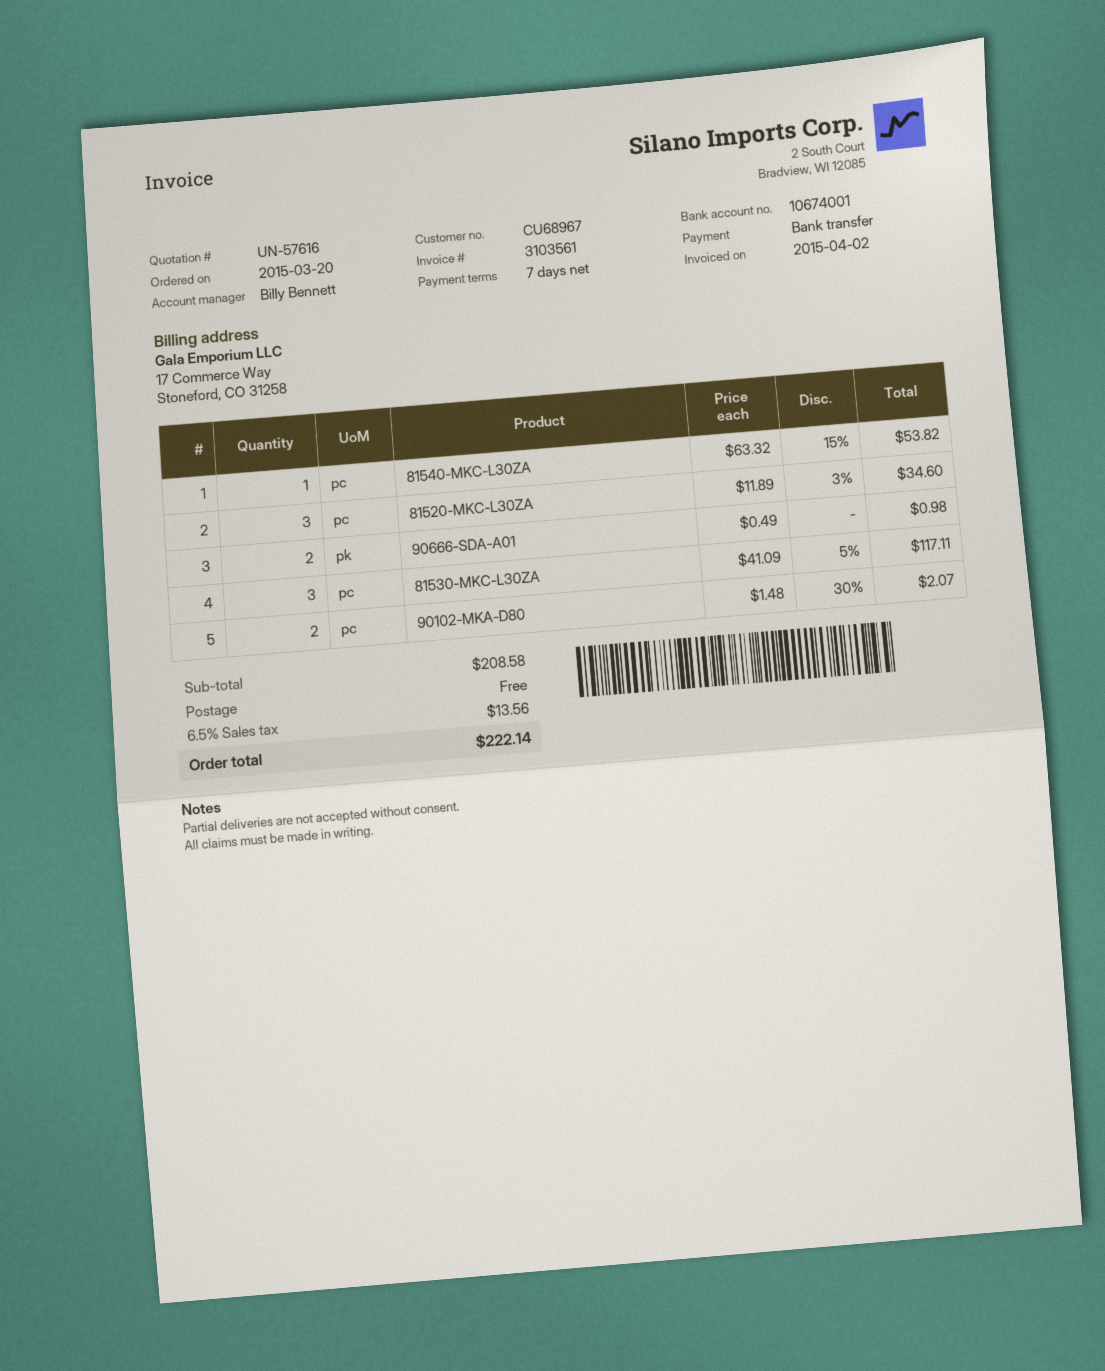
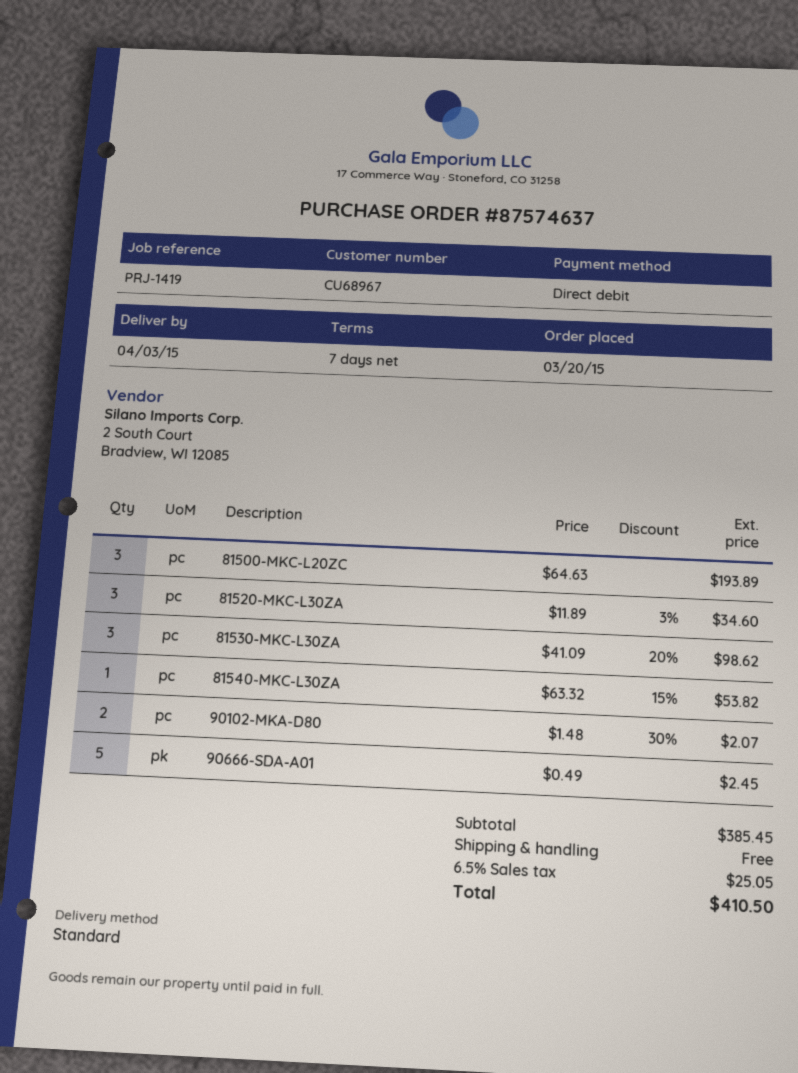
payment method: bank transfer -> direct debit
90666-SDA-A01: 2 x 0.49 = 0.98 -> 5 x 0.49 = 2.45
81530-MKC-L30ZA: 3 x 41.09 - 5% = 117.11 -> 3 x 41.09 - 20% = 98.62
81500-MKC-L20ZC: none -> 3 x 64.63 = 193.89
subtotal: 208.58 -> 385.45
tax: 6.5% = 13.56 -> 6.5% = 25.05
total: 222.14 -> 410.50

